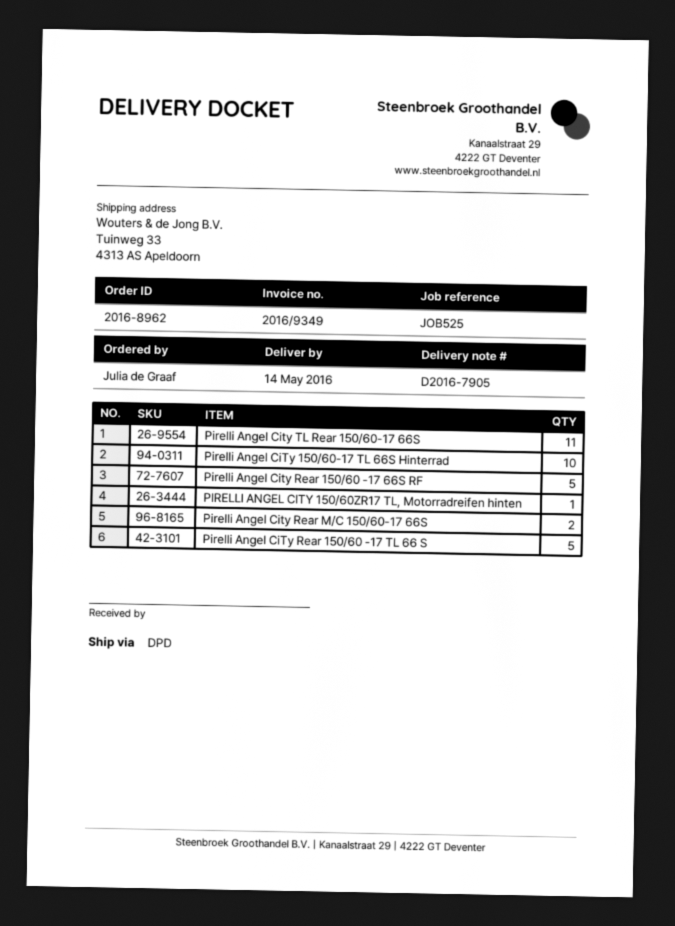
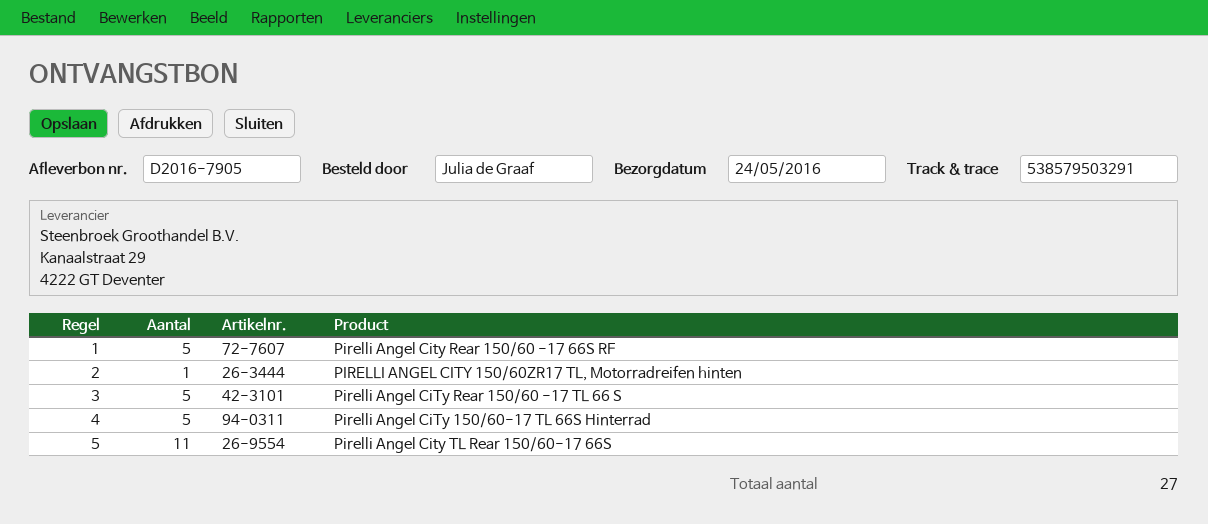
delivery date: 2016-05-14 -> 2016-05-24
Pirelli Angel CiTy 150/60-17 TL 66S Hinterrad: 10 -> 5
Pirelli Angel City Rear M/C 150/60-17 66S: 2 -> none

